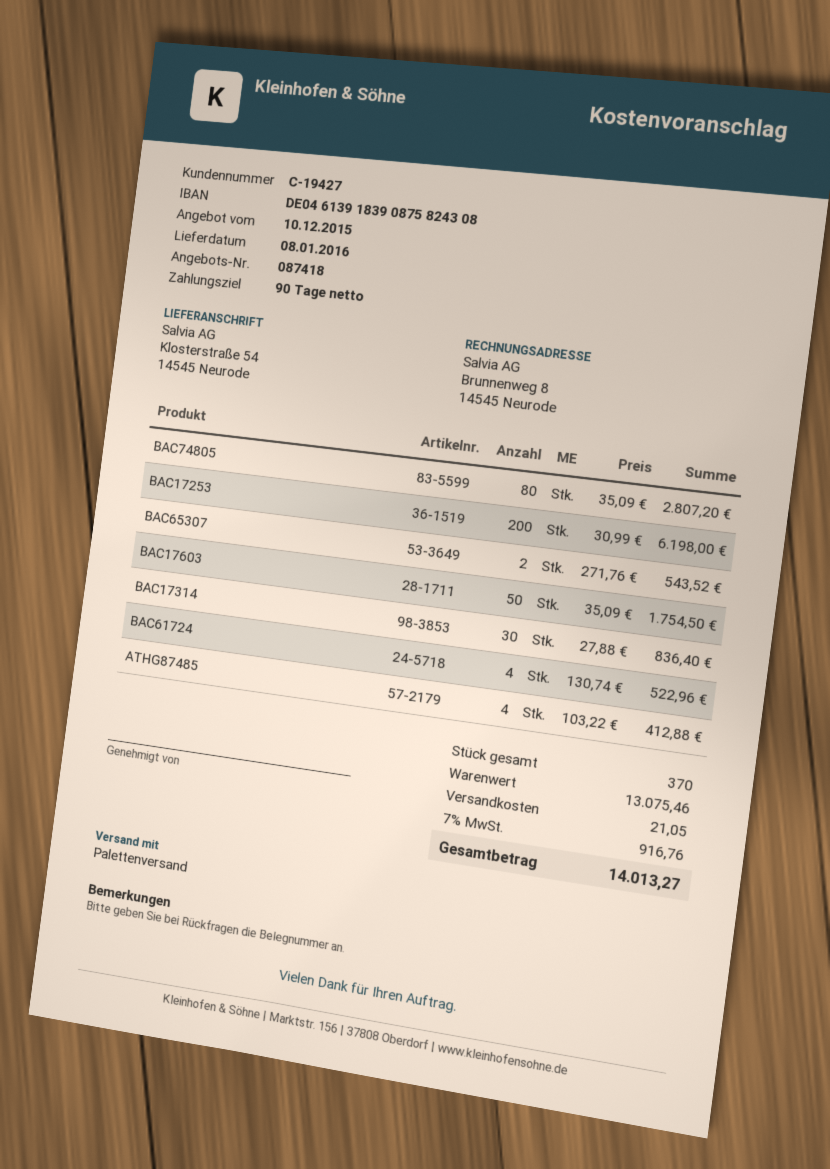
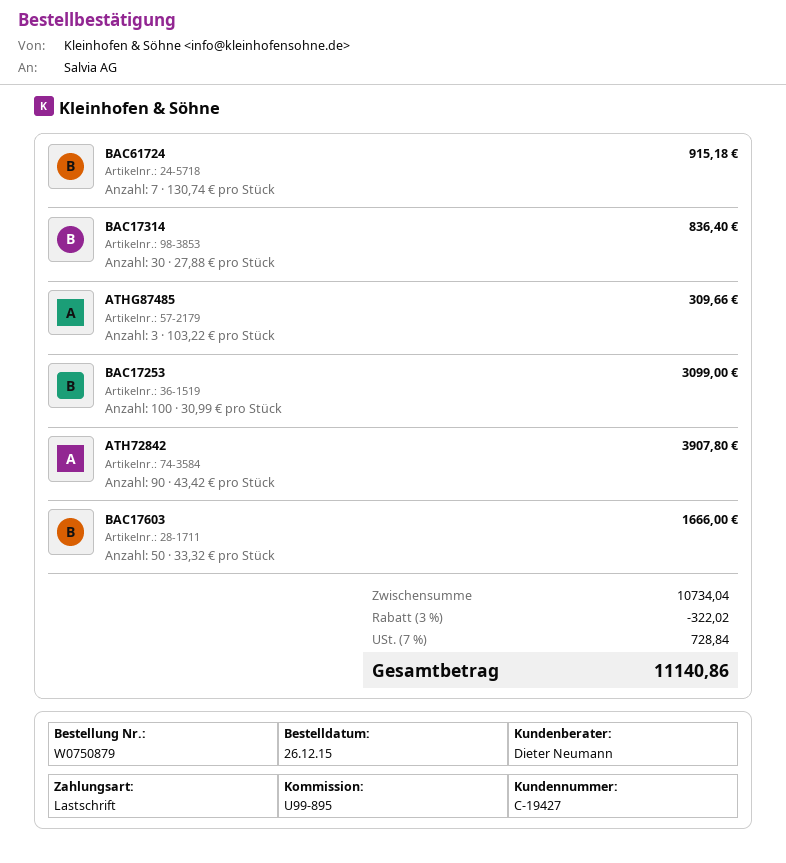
BAC74805: 80 x 35.09 = 2807.20 -> none
BAC17253: 200 x 30.99 = 6198.00 -> 100 x 30.99 = 3099.00
BAC65307: 2 x 271.76 = 543.52 -> none
BAC17603: 50 x 35.09 = 1754.50 -> 50 x 33.32 = 1666.00
BAC61724: 4 x 130.74 = 522.96 -> 7 x 130.74 = 915.18
ATHG87485: 4 x 103.22 = 412.88 -> 3 x 103.22 = 309.66
ATH72842: none -> 90 x 43.42 = 3907.80
subtotal: 13075.46 -> 10734.04
discount: none -> 3% = 322.02
shipping: 21.05 -> none
tax: 7% = 916.76 -> 7% = 728.84
total: 14013.27 -> 11140.86

